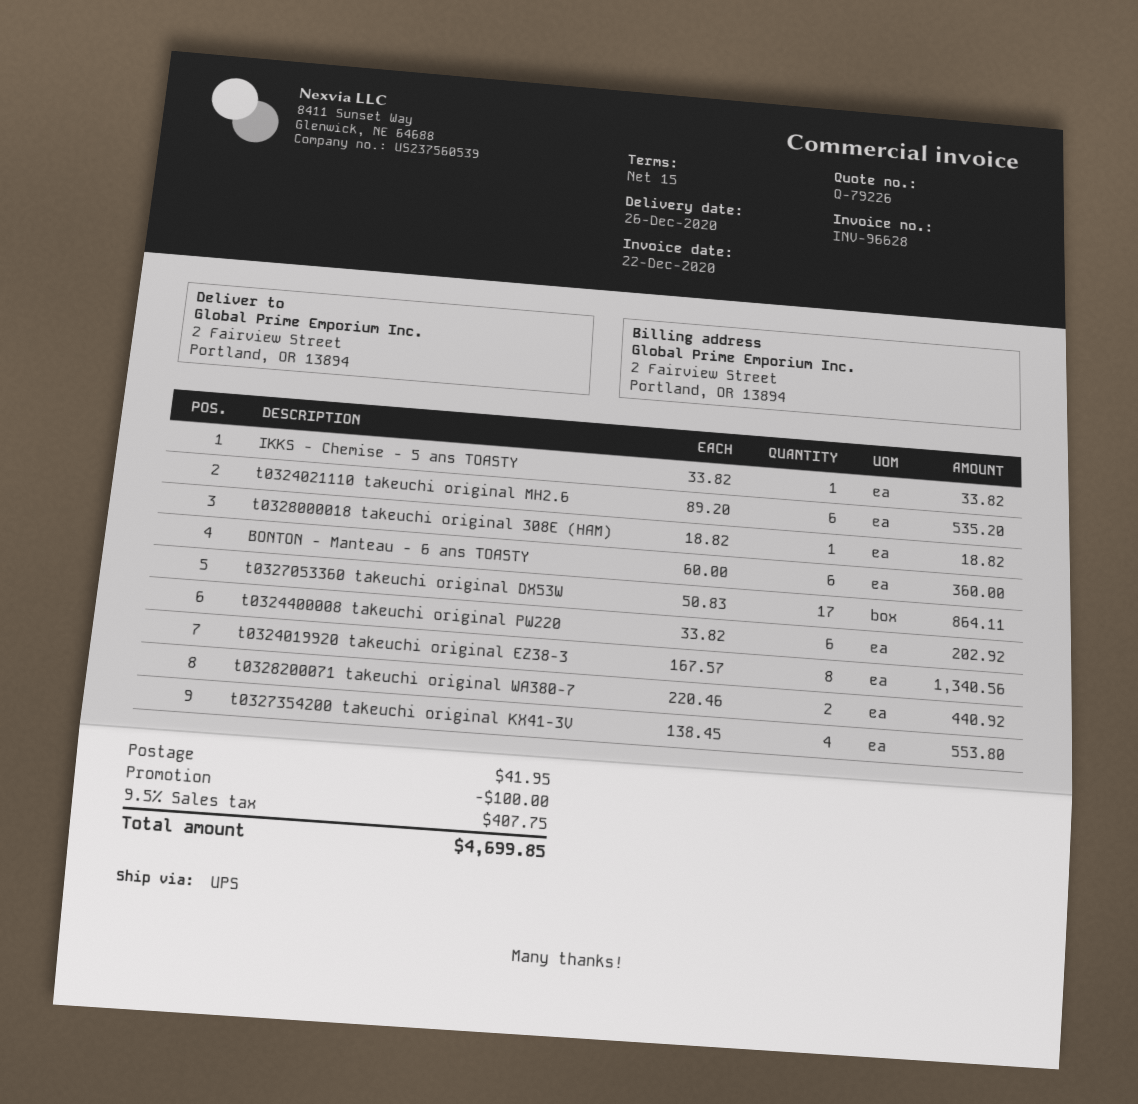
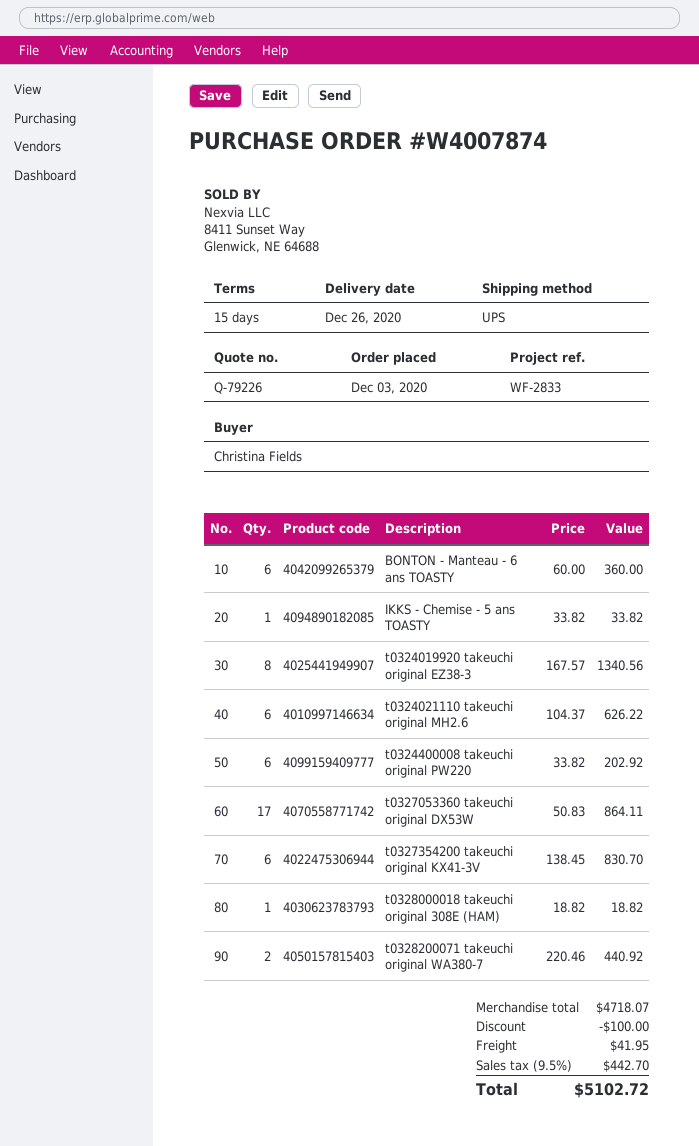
t0324021110 takeuchi original MH2.6: 6 x 89.20 = 535.20 -> 6 x 104.37 = 626.22
t0327354200 takeuchi original KX41-3V: 4 x 138.45 = 553.80 -> 6 x 138.45 = 830.70
tax: 9.5% = 407.75 -> 9.5% = 442.70
total: 4699.85 -> 5102.72

